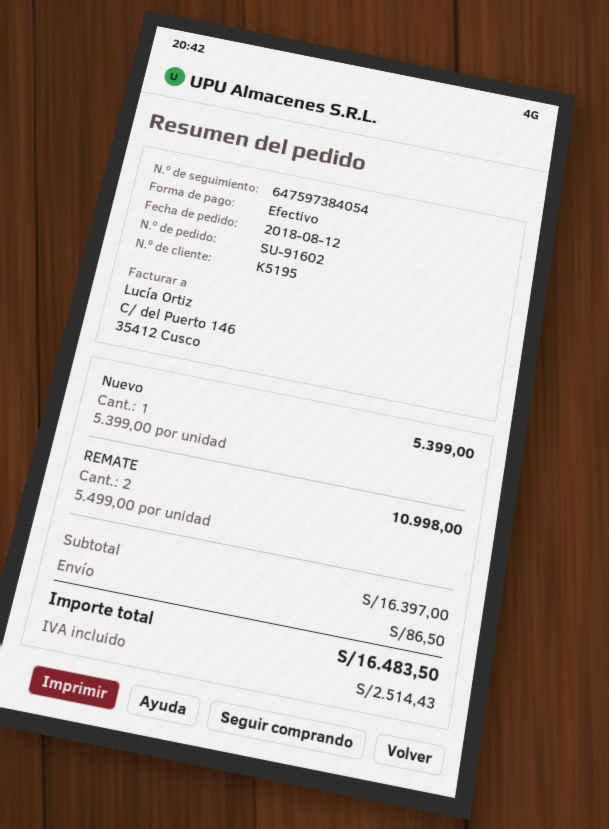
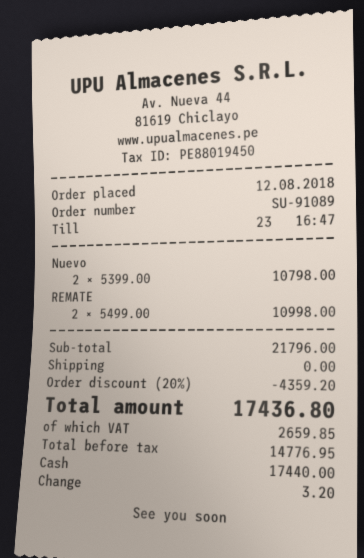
order number: SU-91602 -> SU-91089
Nuevo: 1 x 5399.00 = 5399.00 -> 2 x 5399.00 = 10798.00
subtotal: 16397.00 -> 21796.00
discount: none -> 20% = 4359.20
shipping: 86.50 -> 0.00
tax: 2514.43 -> 2659.85
total: 16483.50 -> 17436.80

